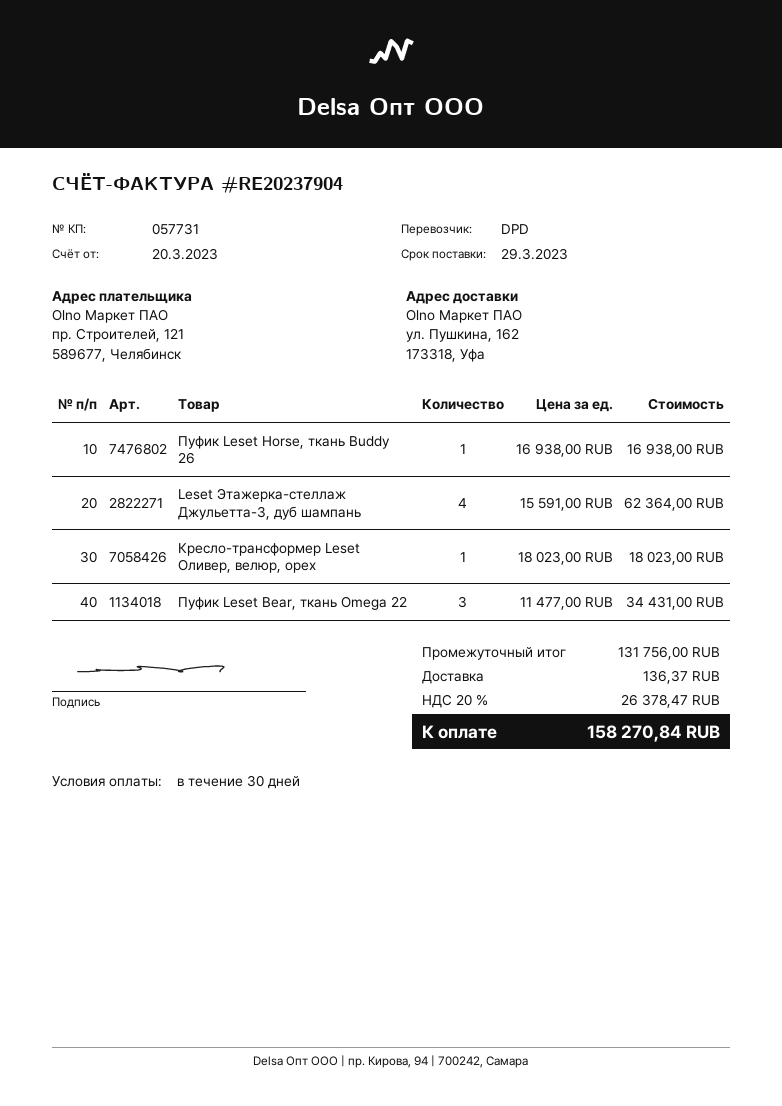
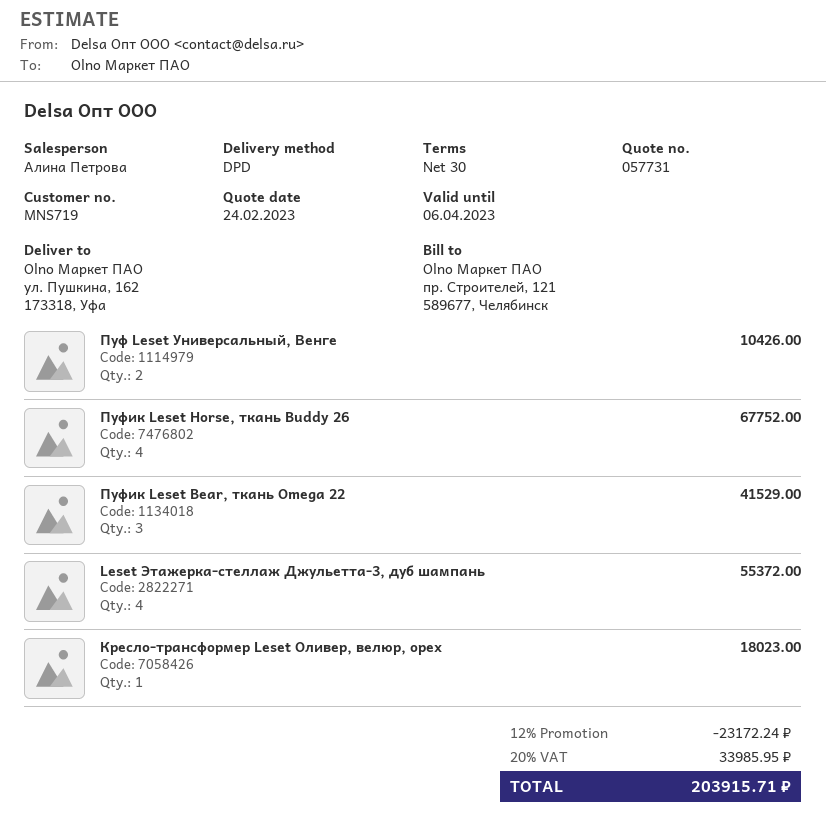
Пуфик Leset Horse, ткань Buddy 26: 1 for 16938.00 -> 4 for 67752.00
Leset Этажерка-стеллаж Джульетта-3, дуб шампань: 4 for 62364.00 -> 4 for 55372.00
Пуфик Leset Bear, ткань Omega 22: 3 for 34431.00 -> 3 for 41529.00
Пуф Leset Универсальный, Венге: none -> 2 for 10426.00
discount: none -> 12% = 23172.24
shipping: 136.37 -> none
tax: 20% = 26378.47 -> 20% = 33985.95
total: 158270.84 -> 203915.71

